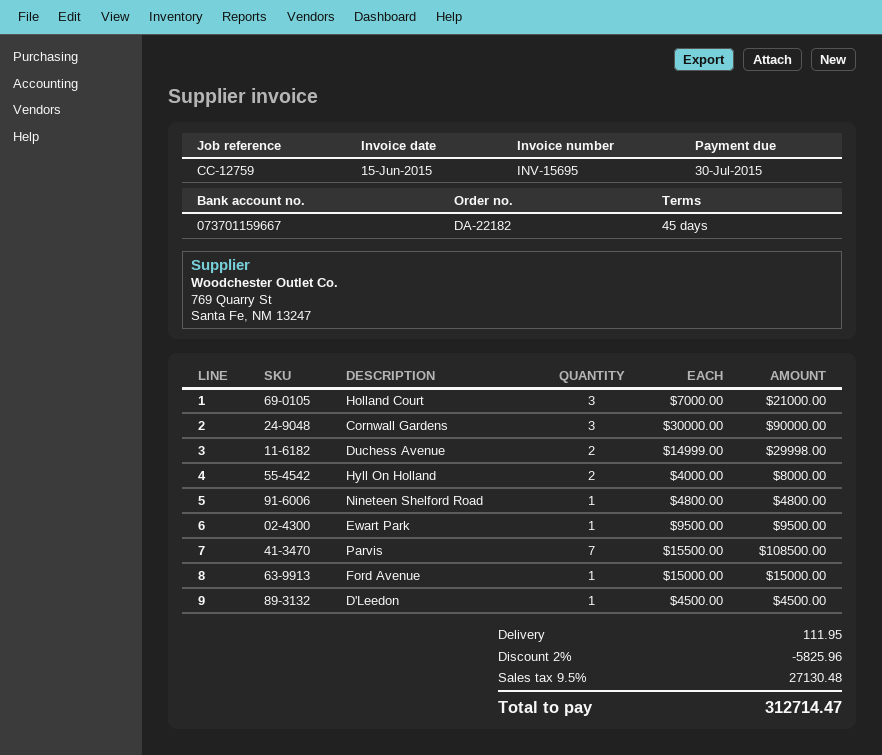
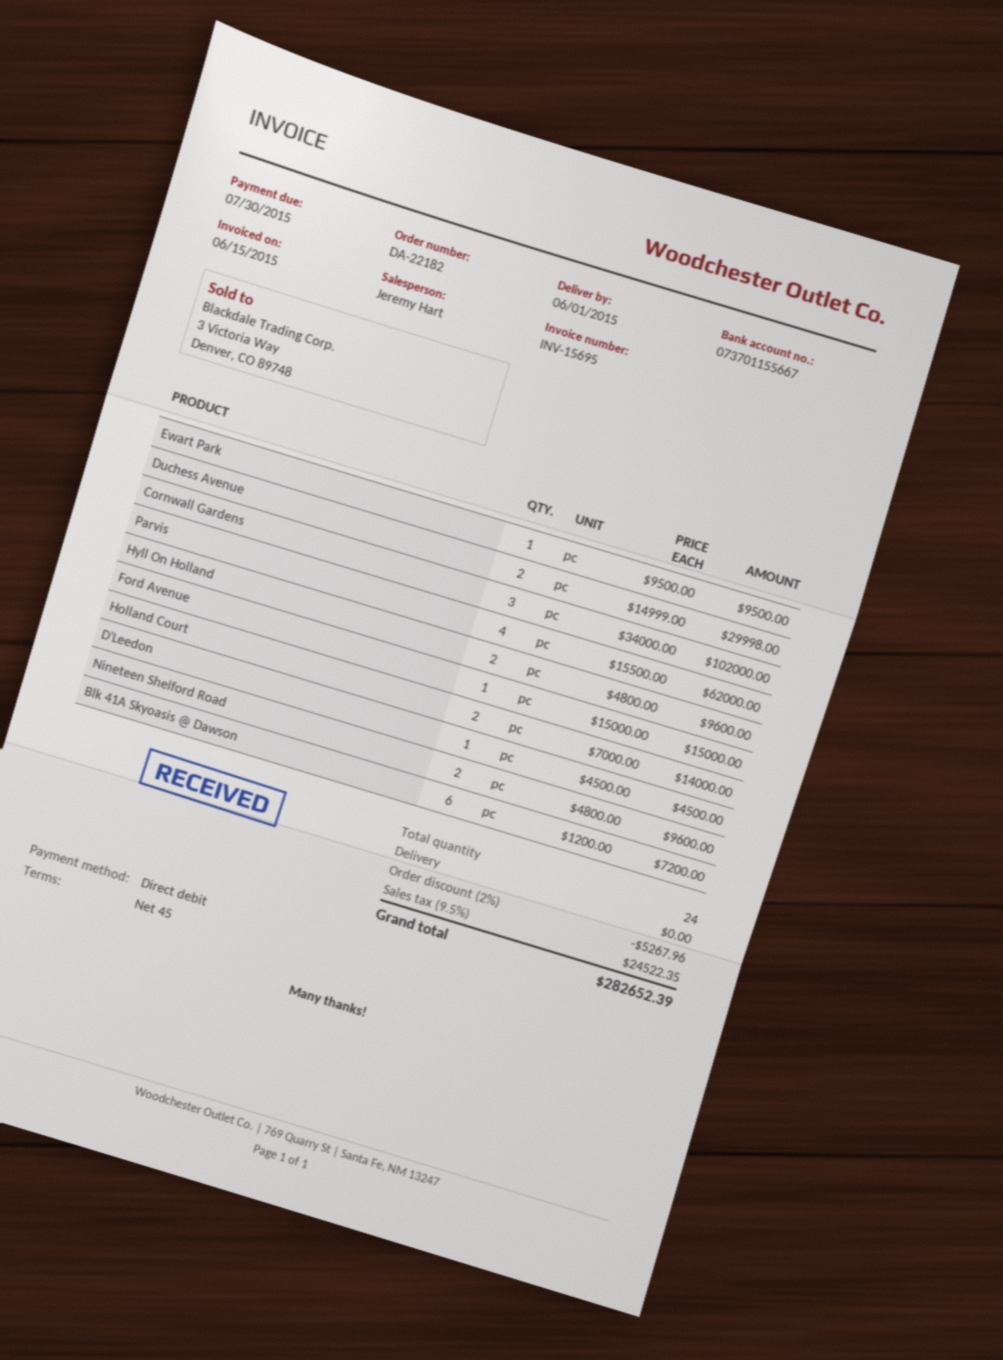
bank account: 073701159667 -> 073701155667
Holland Court: 3 x 7000.00 = 21000.00 -> 2 x 7000.00 = 14000.00
Cornwall Gardens: 3 x 30000.00 = 90000.00 -> 3 x 34000.00 = 102000.00
Hyll On Holland: 2 x 4000.00 = 8000.00 -> 2 x 4800.00 = 9600.00
Nineteen Shelford Road: 1 x 4800.00 = 4800.00 -> 2 x 4800.00 = 9600.00
Parvis: 7 x 15500.00 = 108500.00 -> 4 x 15500.00 = 62000.00
Blk 41A Skyoasis @ Dawson: none -> 6 x 1200.00 = 7200.00
discount: 2% = 5825.96 -> 2% = 5267.96
shipping: 111.95 -> 0.00
tax: 9.5% = 27130.48 -> 9.5% = 24522.35
total: 312714.47 -> 282652.39

